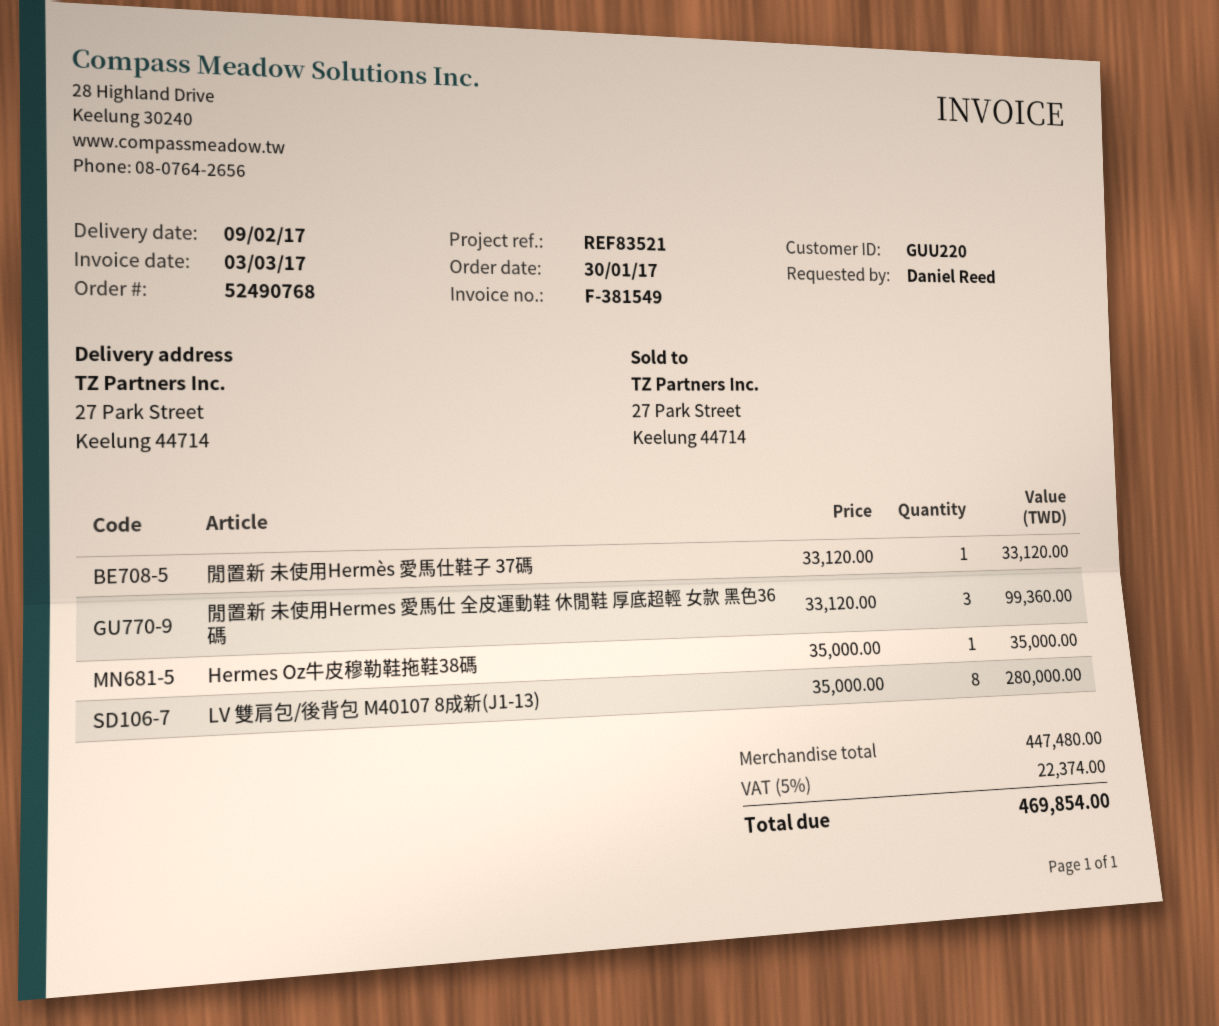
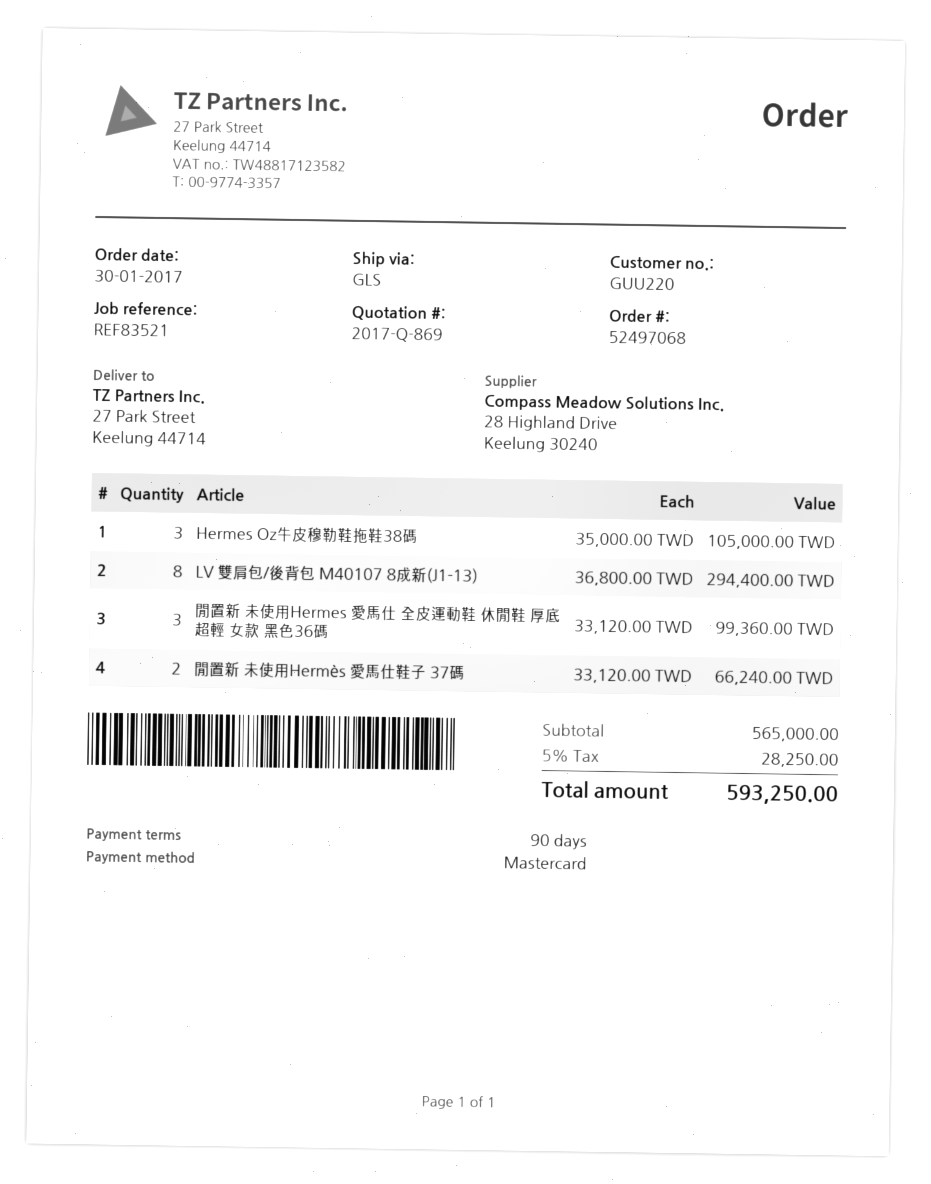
order number: 52490768 -> 52497068
閒置新 未使用Hermès 愛馬仕鞋子 37碼: 1 x 33120.00 = 33120.00 -> 2 x 33120.00 = 66240.00
Hermes Oz牛皮穆勒鞋拖鞋38碼: 1 x 35000.00 = 35000.00 -> 3 x 35000.00 = 105000.00
LV 雙肩包/後背包 M40107 8成新(J1-13): 8 x 35000.00 = 280000.00 -> 8 x 36800.00 = 294400.00
subtotal: 447480.00 -> 565000.00
tax: 5% = 22374.00 -> 5% = 28250.00
total: 469854.00 -> 593250.00

